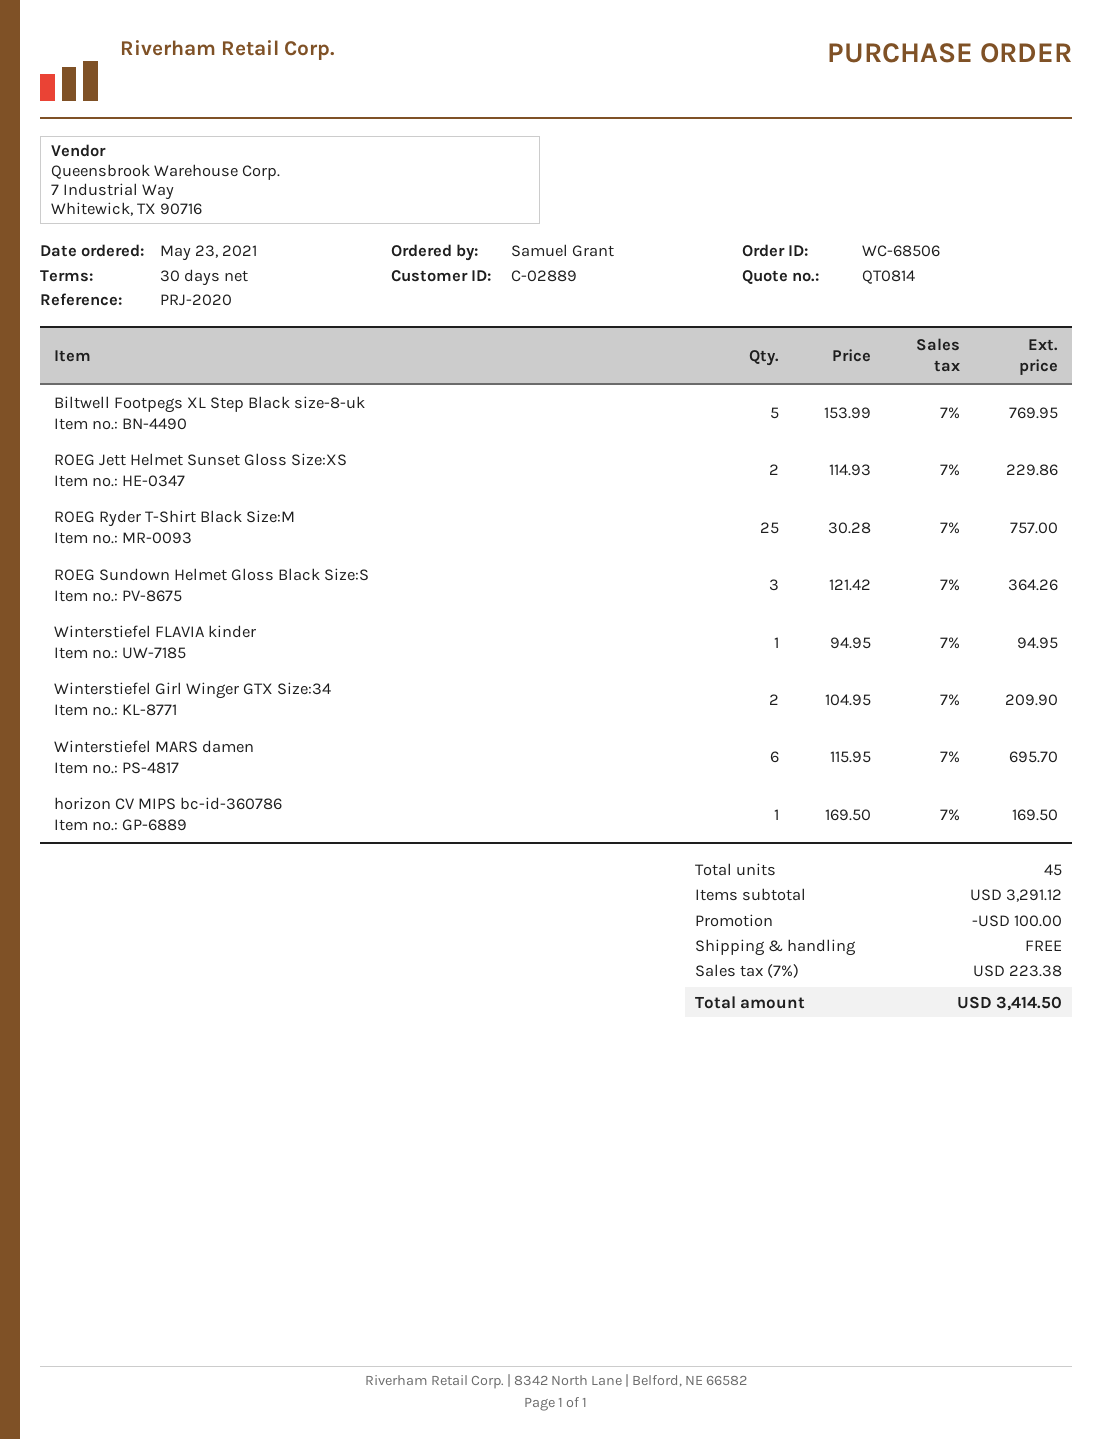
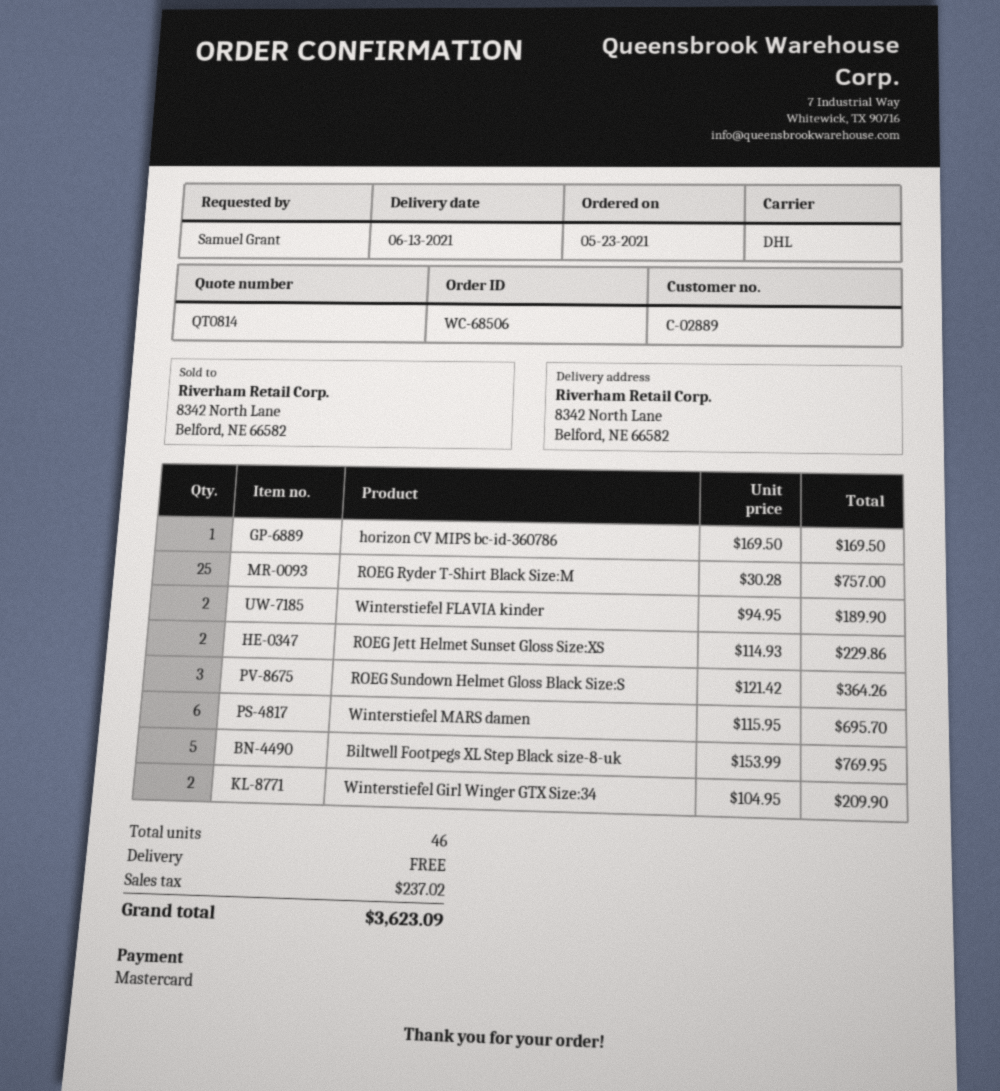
Winterstiefel FLAVIA kinder: 1 x 94.95 = 94.95 -> 2 x 94.95 = 189.90
total quantity: 45 -> 46
discount: 100.00 -> none
tax: 223.38 -> 237.02
total: 3414.50 -> 3623.09

